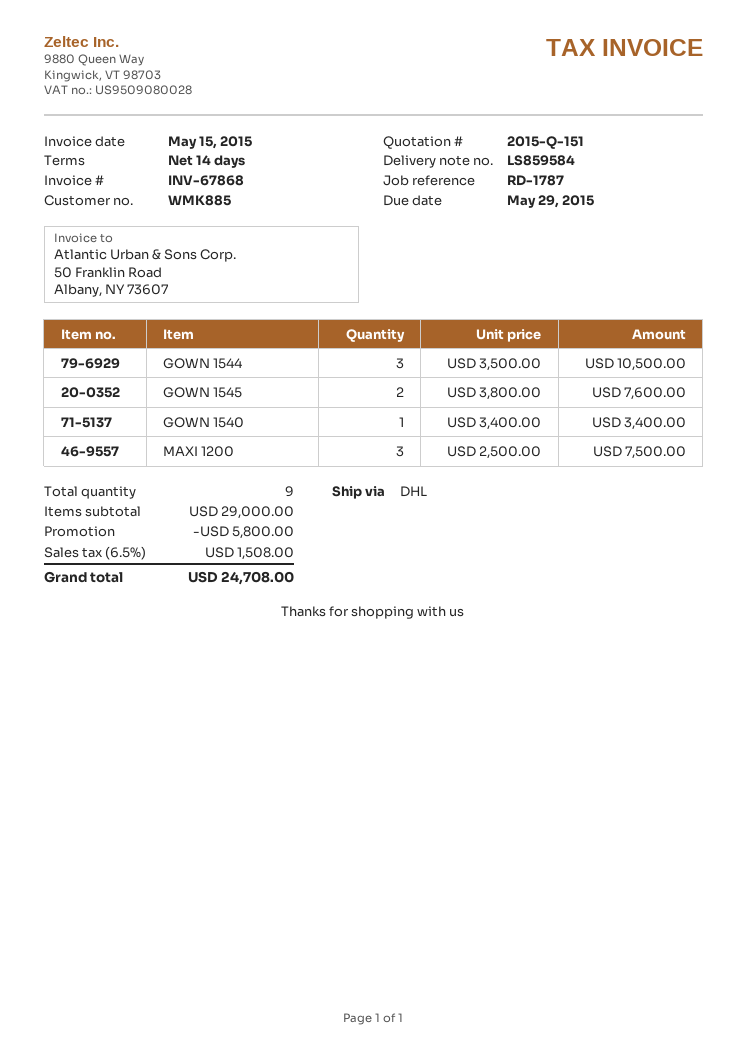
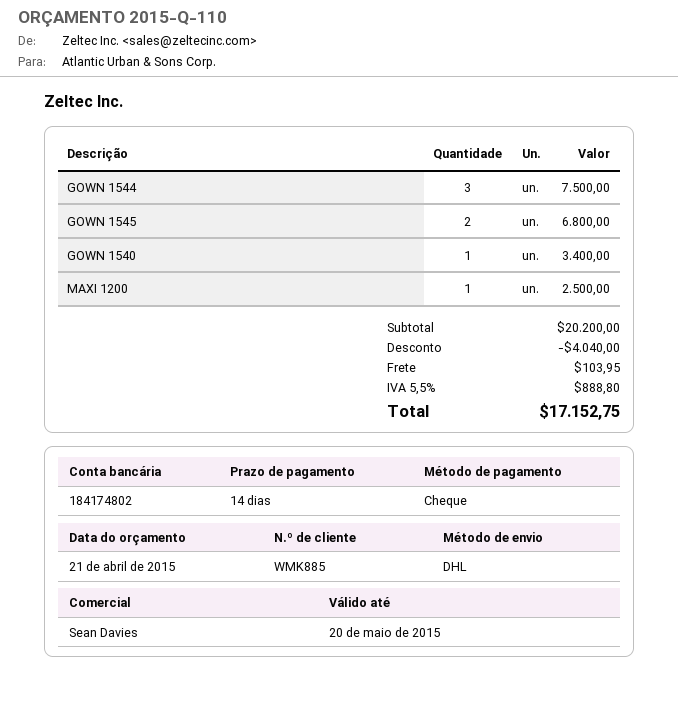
quote number: 2015-Q-151 -> 2015-Q-110
GOWN 1544: 3 for 10500.00 -> 3 for 7500.00
GOWN 1545: 2 for 7600.00 -> 2 for 6800.00
MAXI 1200: 3 for 7500.00 -> 1 for 2500.00
subtotal: 29000.00 -> 20200.00
discount: 5800.00 -> 4040.00
shipping: none -> 103.95
tax: 6.5% = 1508.00 -> 5.5% = 888.80
total: 24708.00 -> 17152.75

